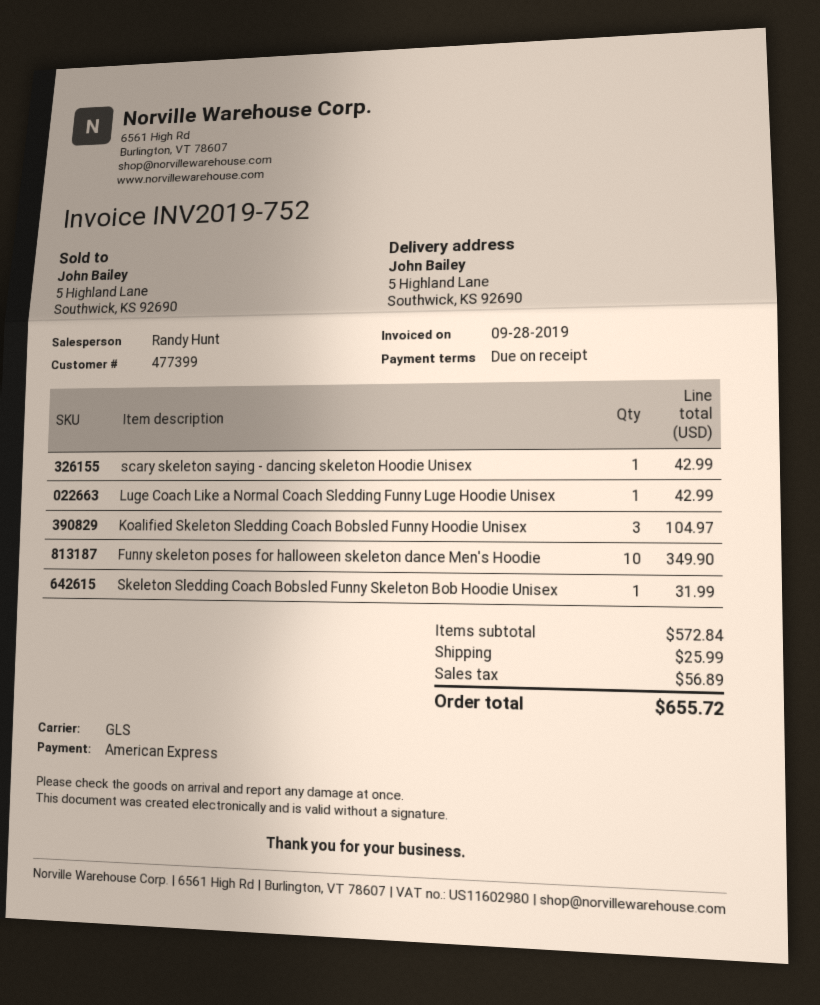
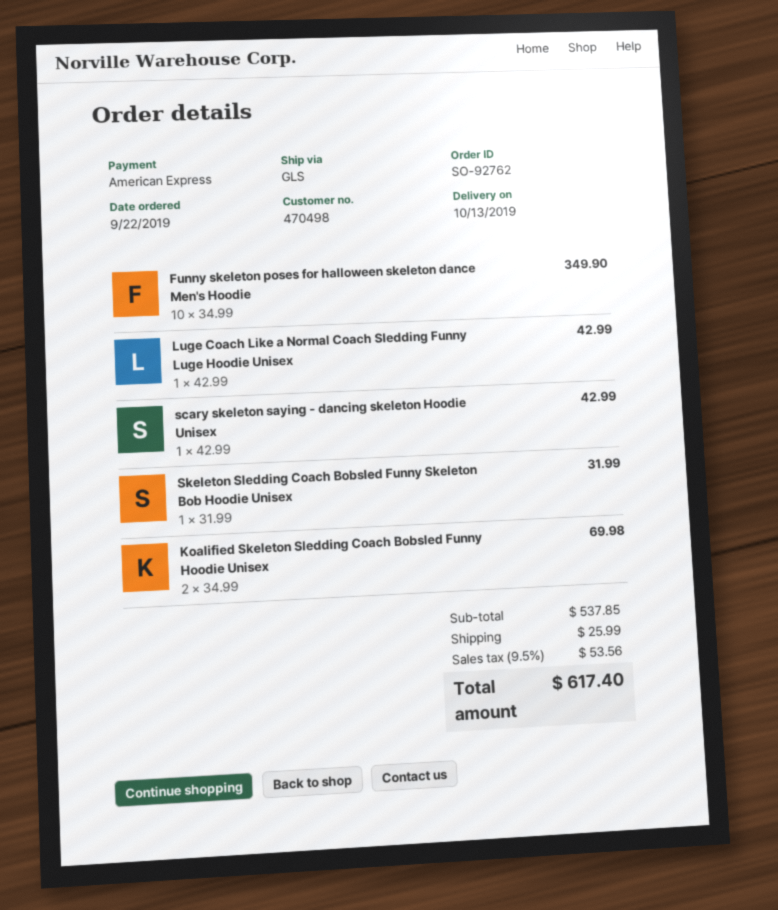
customer number: 477399 -> 470498
Koalified Skeleton Sledding Coach Bobsled Funny Hoodie Unisex: 3 for 104.97 -> 2 for 69.98
subtotal: 572.84 -> 537.85
tax: 56.89 -> 53.56
total: 655.72 -> 617.40

